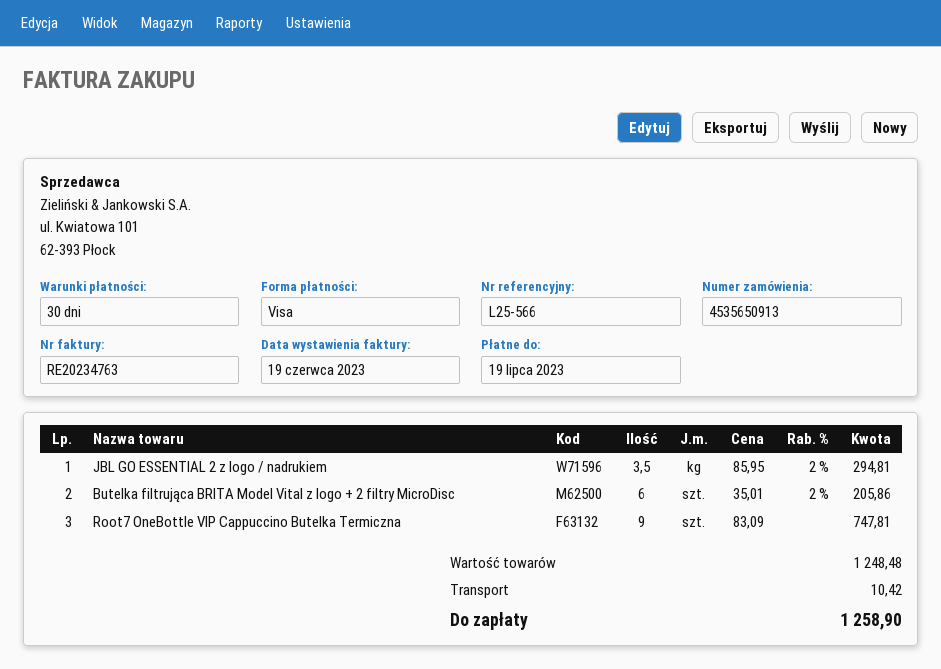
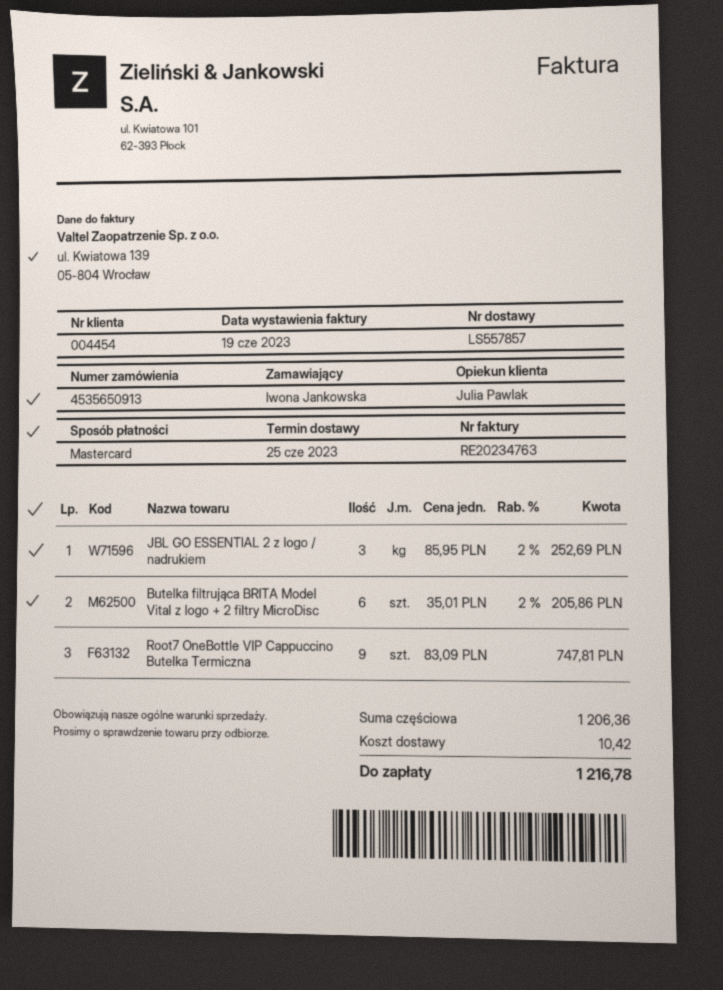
payment method: Visa -> Mastercard
JBL GO ESSENTIAL 2 z logo / nadrukiem: 3.5 x 85.95 - 2% = 294.81 -> 3 x 85.95 - 2% = 252.69
subtotal: 1248.48 -> 1206.36
total: 1258.90 -> 1216.78

